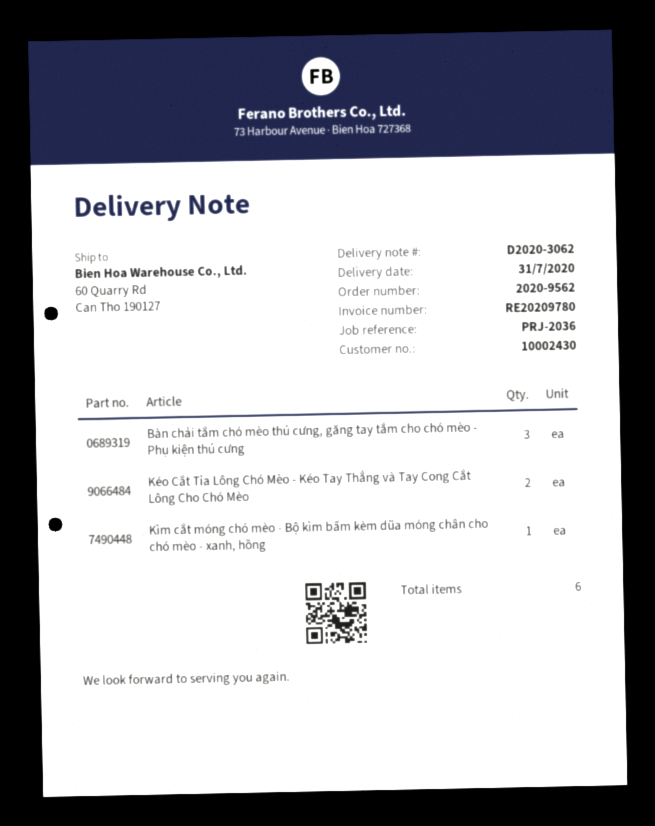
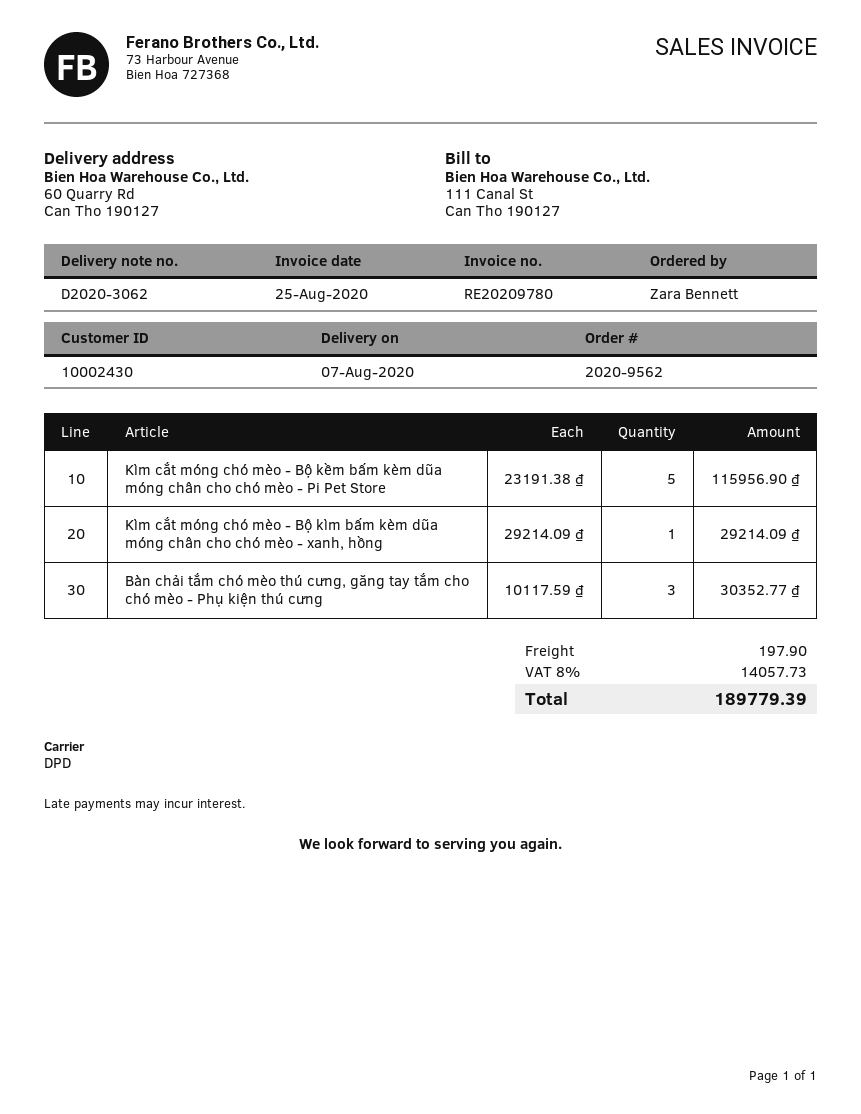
delivery date: 2020-07-31 -> 2020-08-07
Kéo Cắt Tỉa Lông Chó Mèo - Kéo Tay Thẳng và Tay Cong Cắt Lông Cho Chó Mèo: 2 -> none
Kìm cắt móng chó mèo - Bộ kềm bấm kèm dũa móng chân cho chó mèo - Pi Pet Store: none -> 5

